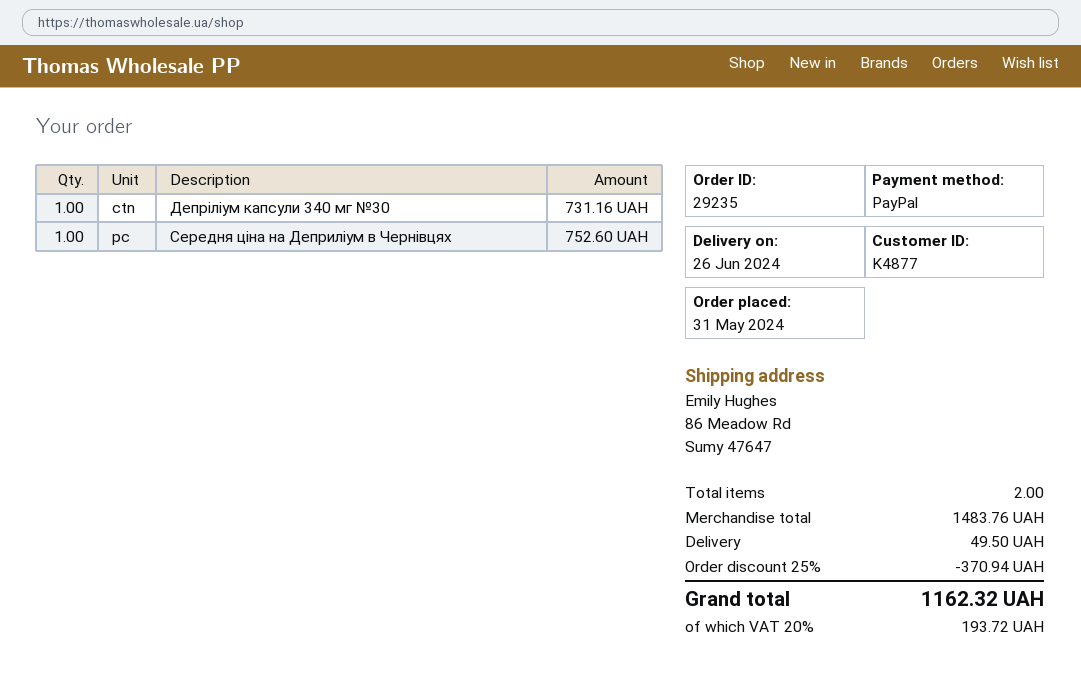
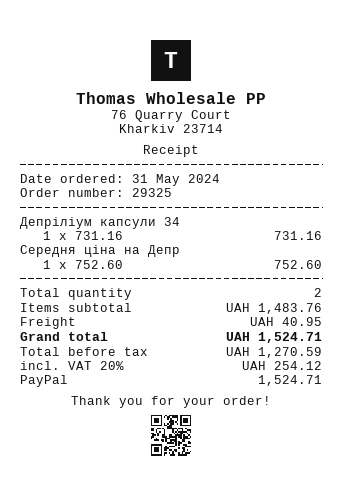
order number: 29235 -> 29325
discount: 25% = 370.94 -> none
shipping: 49.50 -> 40.95
tax: 20% = 193.72 -> 20% = 254.12
total: 1162.32 -> 1524.71

